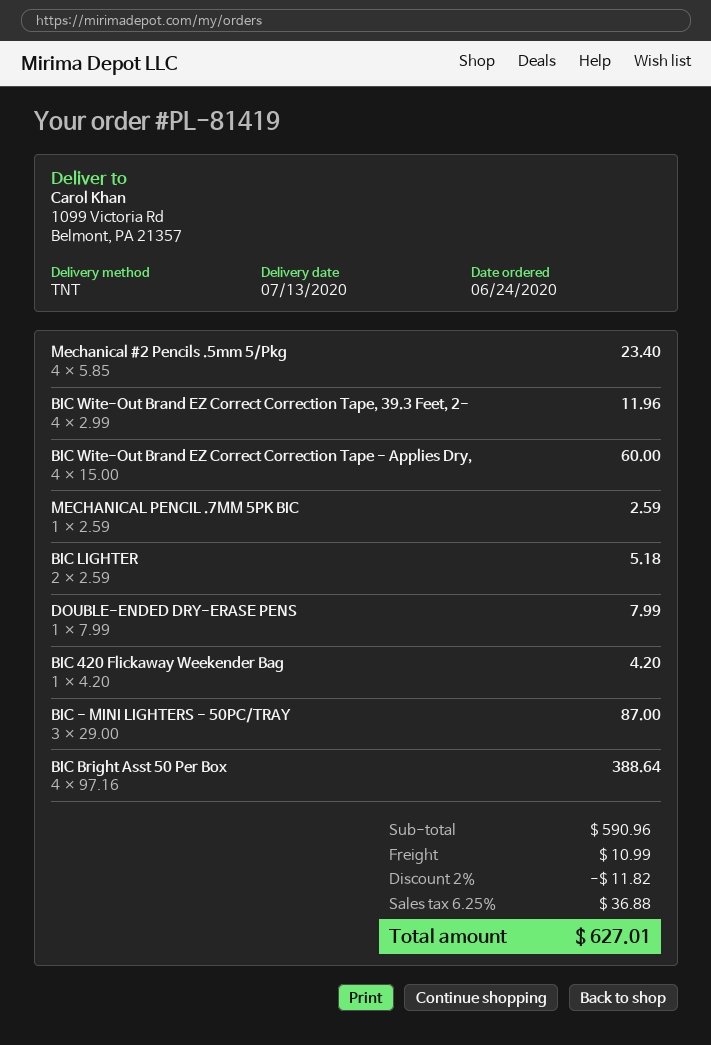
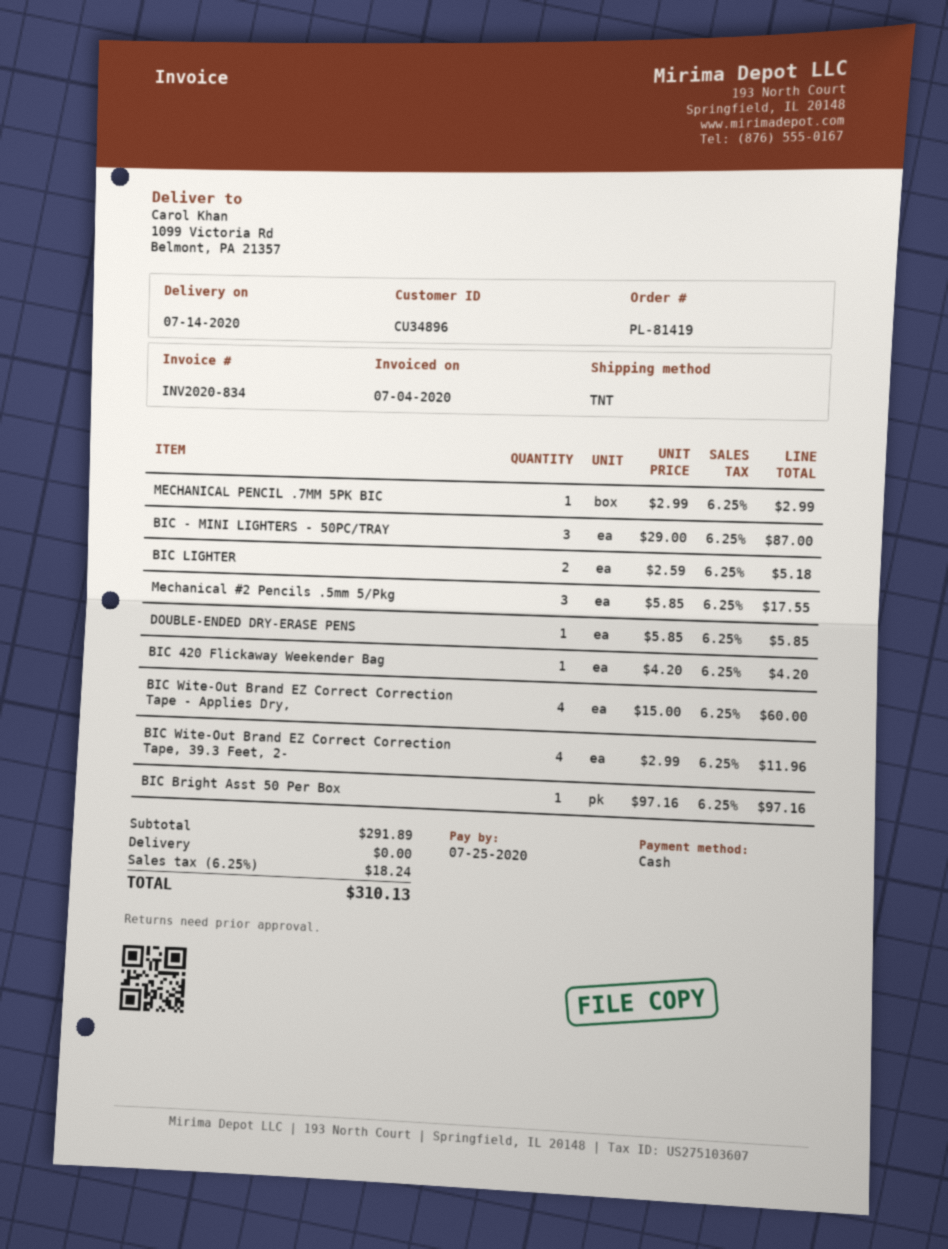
delivery date: 2020-07-13 -> 2020-07-14
Mechanical #2 Pencils .5mm 5/Pkg: 4 x 5.85 = 23.40 -> 3 x 5.85 = 17.55
MECHANICAL PENCIL .7MM 5PK BIC: 1 x 2.59 = 2.59 -> 1 x 2.99 = 2.99
DOUBLE-ENDED DRY-ERASE PENS: 1 x 7.99 = 7.99 -> 1 x 5.85 = 5.85
BIC Bright Asst 50 Per Box: 4 x 97.16 = 388.64 -> 1 x 97.16 = 97.16
subtotal: 590.96 -> 291.89
discount: 2% = 11.82 -> none
shipping: 10.99 -> 0.00
tax: 6.25% = 36.88 -> 6.25% = 18.24
total: 627.01 -> 310.13

